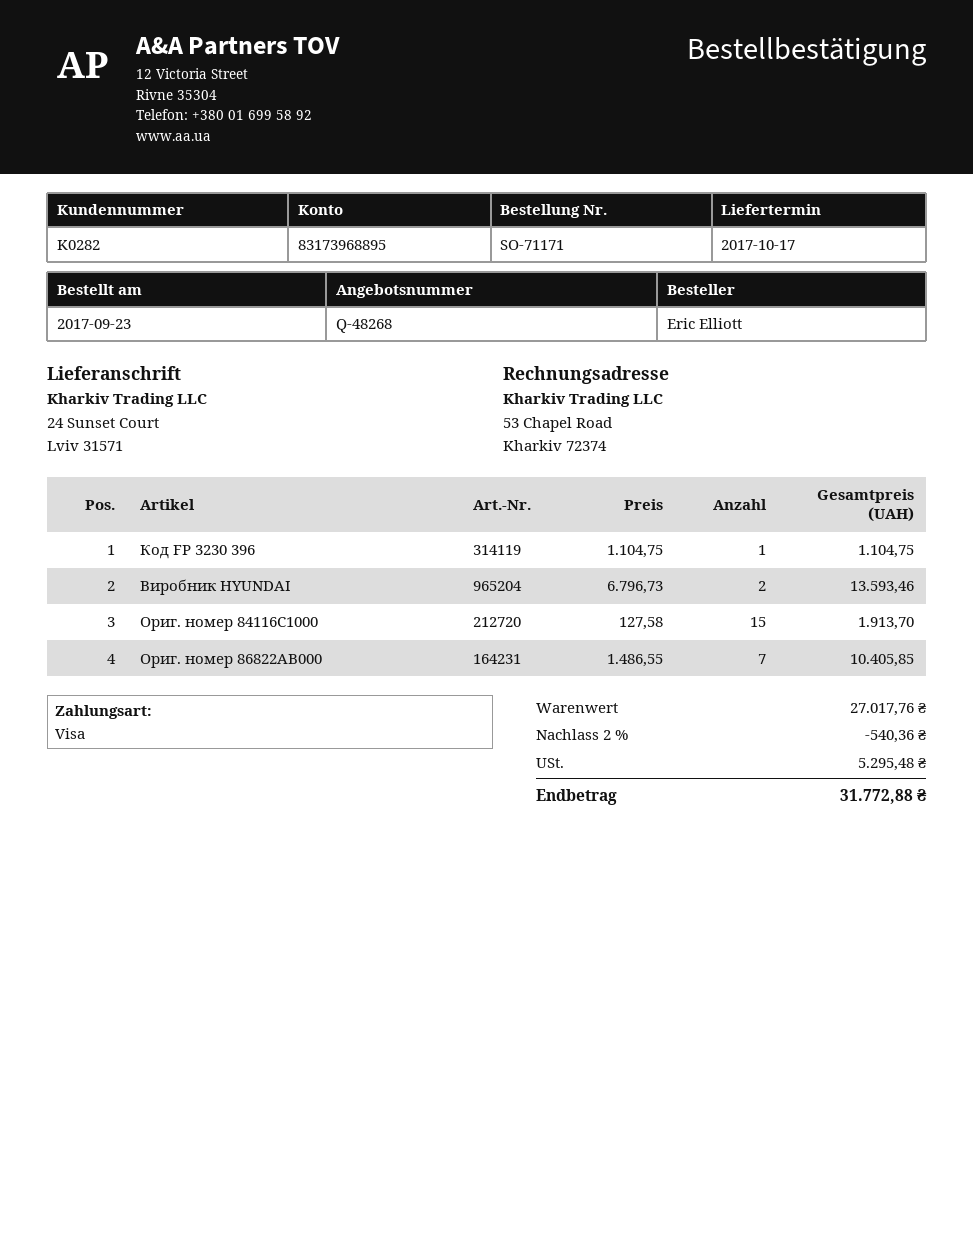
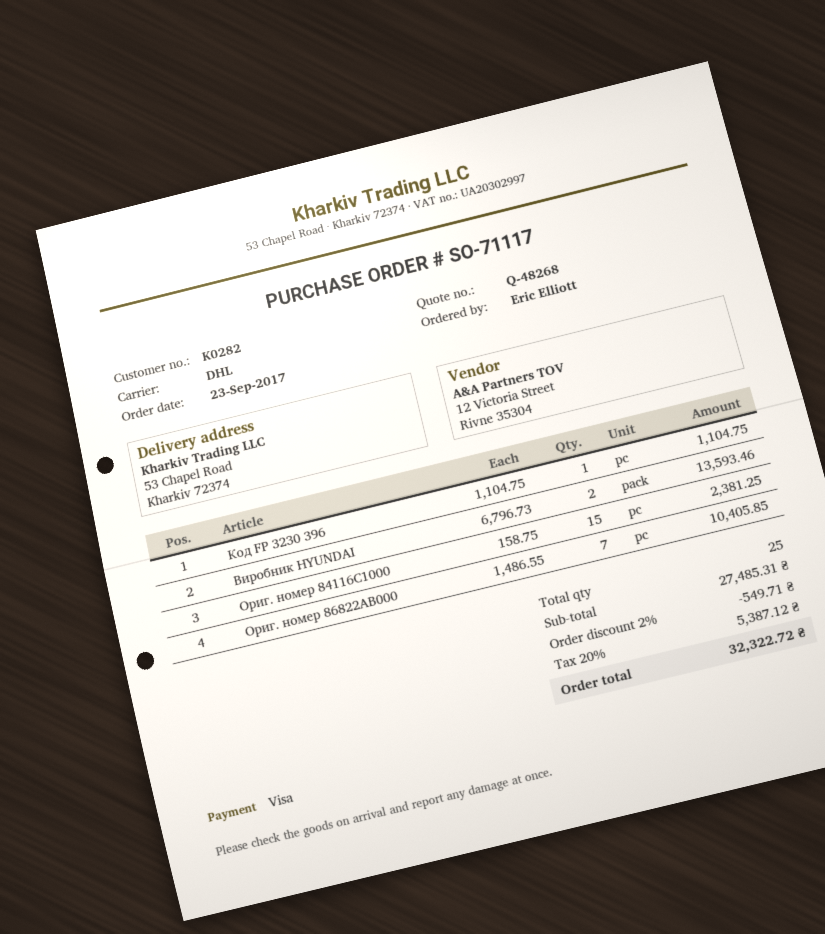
order number: SO-71171 -> SO-71117
ship to: 24 Sunset Court, Lviv 31571 -> 53 Chapel Road, Kharkiv 72374
Ориг. номер 84116C1000: 15 x 127.58 = 1913.70 -> 15 x 158.75 = 2381.25
subtotal: 27017.76 -> 27485.31
discount: 2% = 540.36 -> 2% = 549.71
tax: 5295.48 -> 5387.12
total: 31772.88 -> 32322.72

